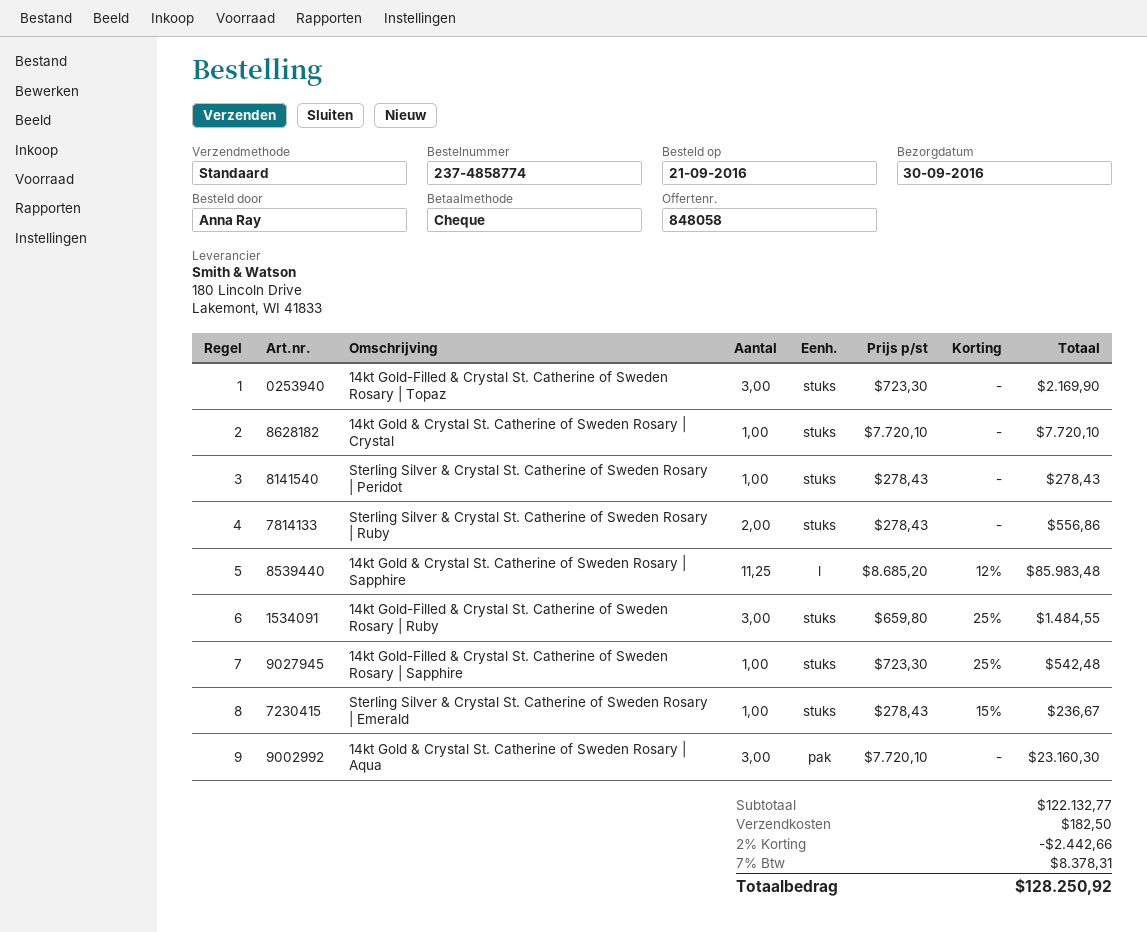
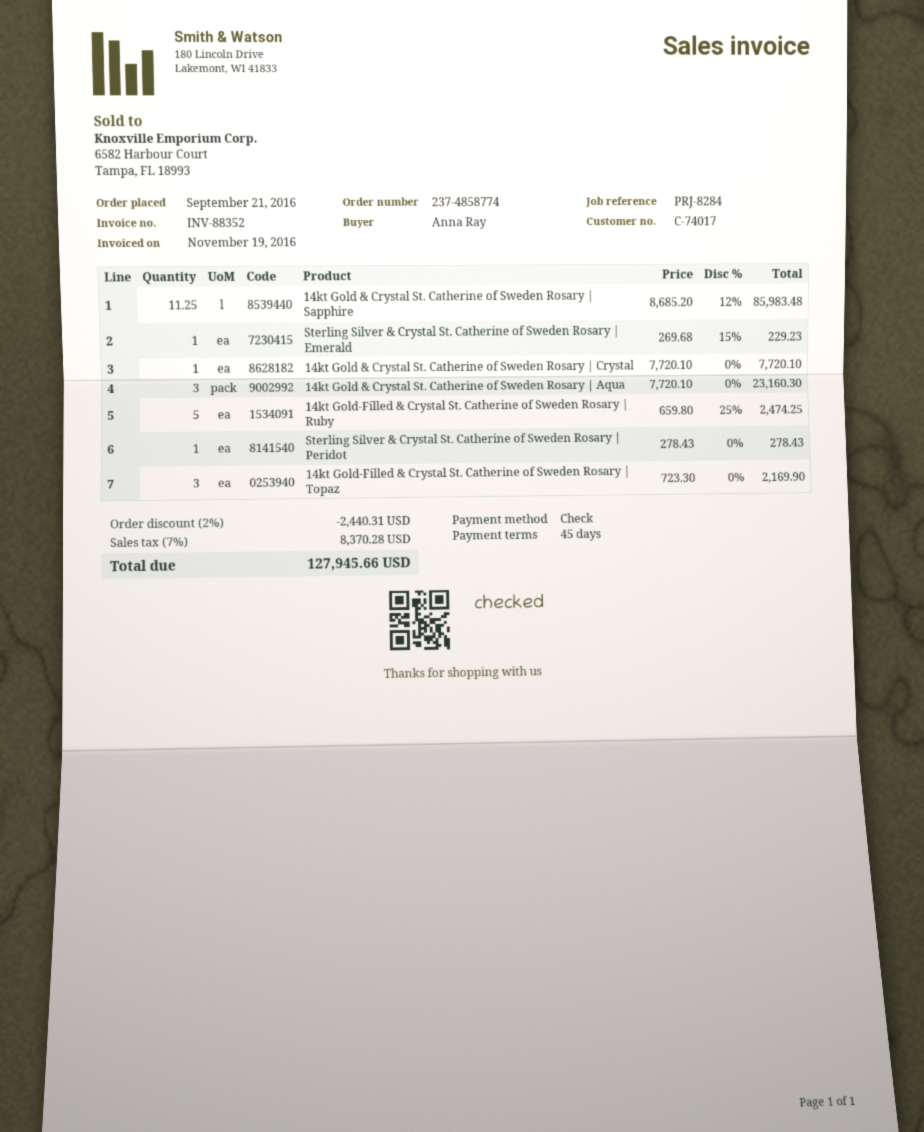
Sterling Silver & Crystal St. Catherine of Sweden Rosary | Ruby: 2 x 278.43 = 556.86 -> none
14kt Gold-Filled & Crystal St. Catherine of Sweden Rosary | Ruby: 3 x 659.80 - 25% = 1484.55 -> 5 x 659.80 - 25% = 2474.25
14kt Gold-Filled & Crystal St. Catherine of Sweden Rosary | Sapphire: 1 x 723.30 - 25% = 542.48 -> none
Sterling Silver & Crystal St. Catherine of Sweden Rosary | Emerald: 1 x 278.43 - 15% = 236.67 -> 1 x 269.68 - 15% = 229.23
discount: 2% = 2442.66 -> 2% = 2440.31
shipping: 182.50 -> none
tax: 7% = 8378.31 -> 7% = 8370.28
total: 128250.92 -> 127945.66

